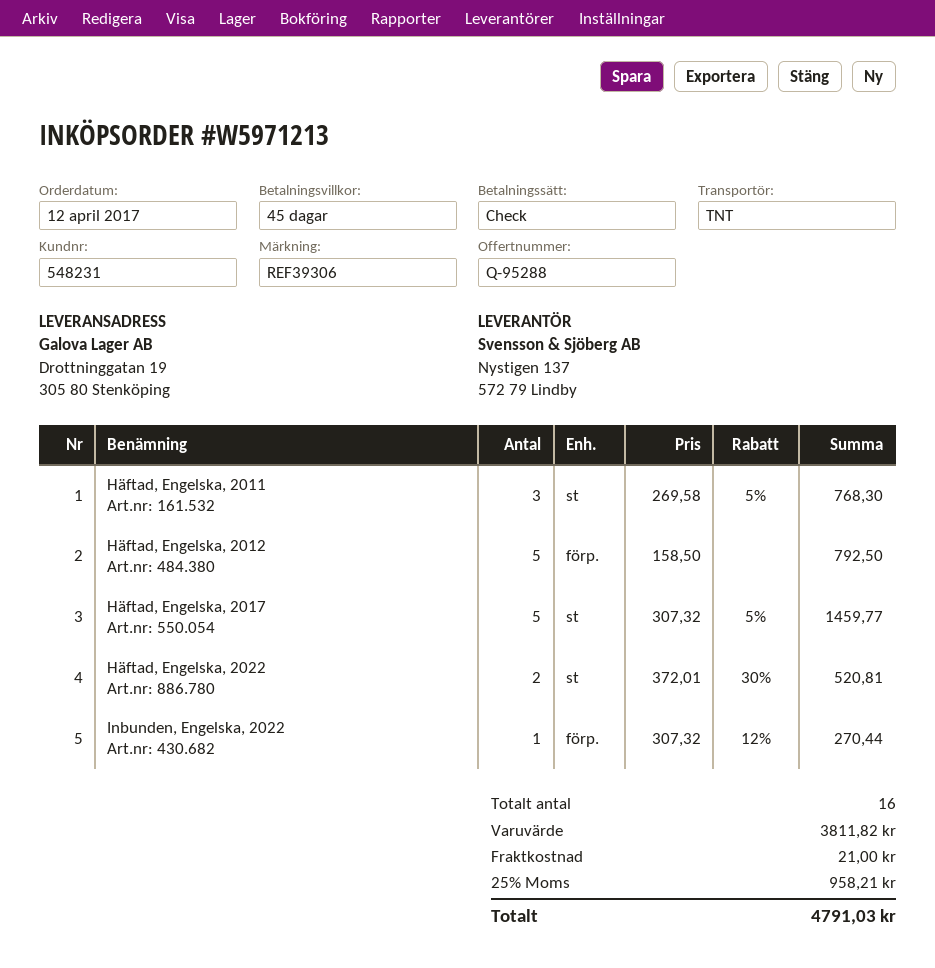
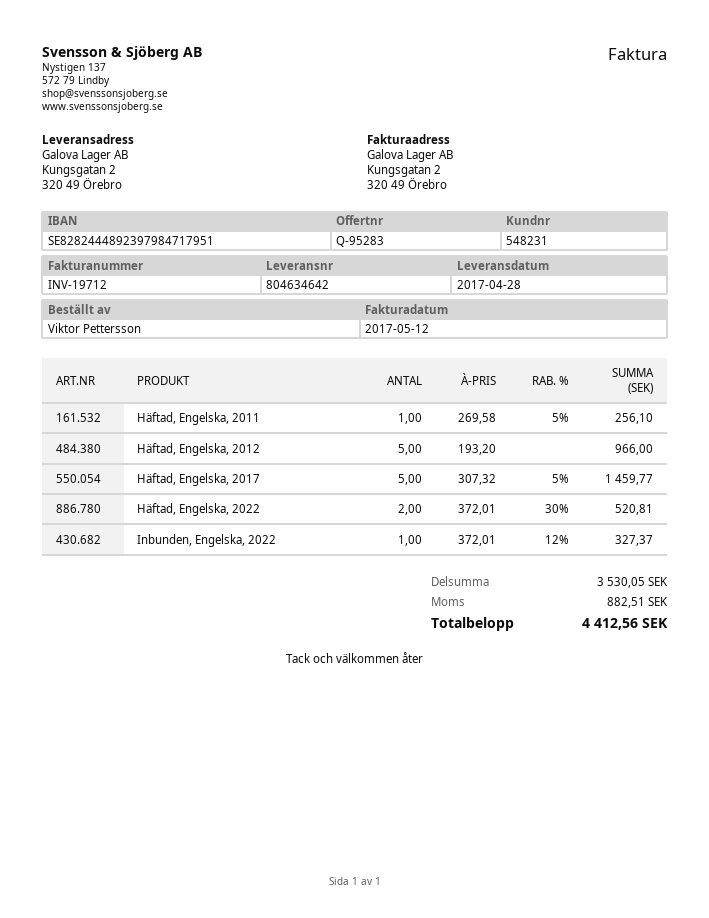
quote number: Q-95288 -> Q-95283
ship to: Drottninggatan 19, 305 80 Stenköping -> Kungsgatan 2, 320 49 Örebro
Häftad, Engelska, 2011: 3 x 269.58 - 5% = 768.30 -> 1 x 269.58 - 5% = 256.10
Häftad, Engelska, 2012: 5 x 158.50 = 792.50 -> 5 x 193.20 = 966.00
Inbunden, Engelska, 2022: 1 x 307.32 - 12% = 270.44 -> 1 x 372.01 - 12% = 327.37
subtotal: 3811.82 -> 3530.05
shipping: 21.00 -> none
tax: 958.21 -> 882.51
total: 4791.03 -> 4412.56

